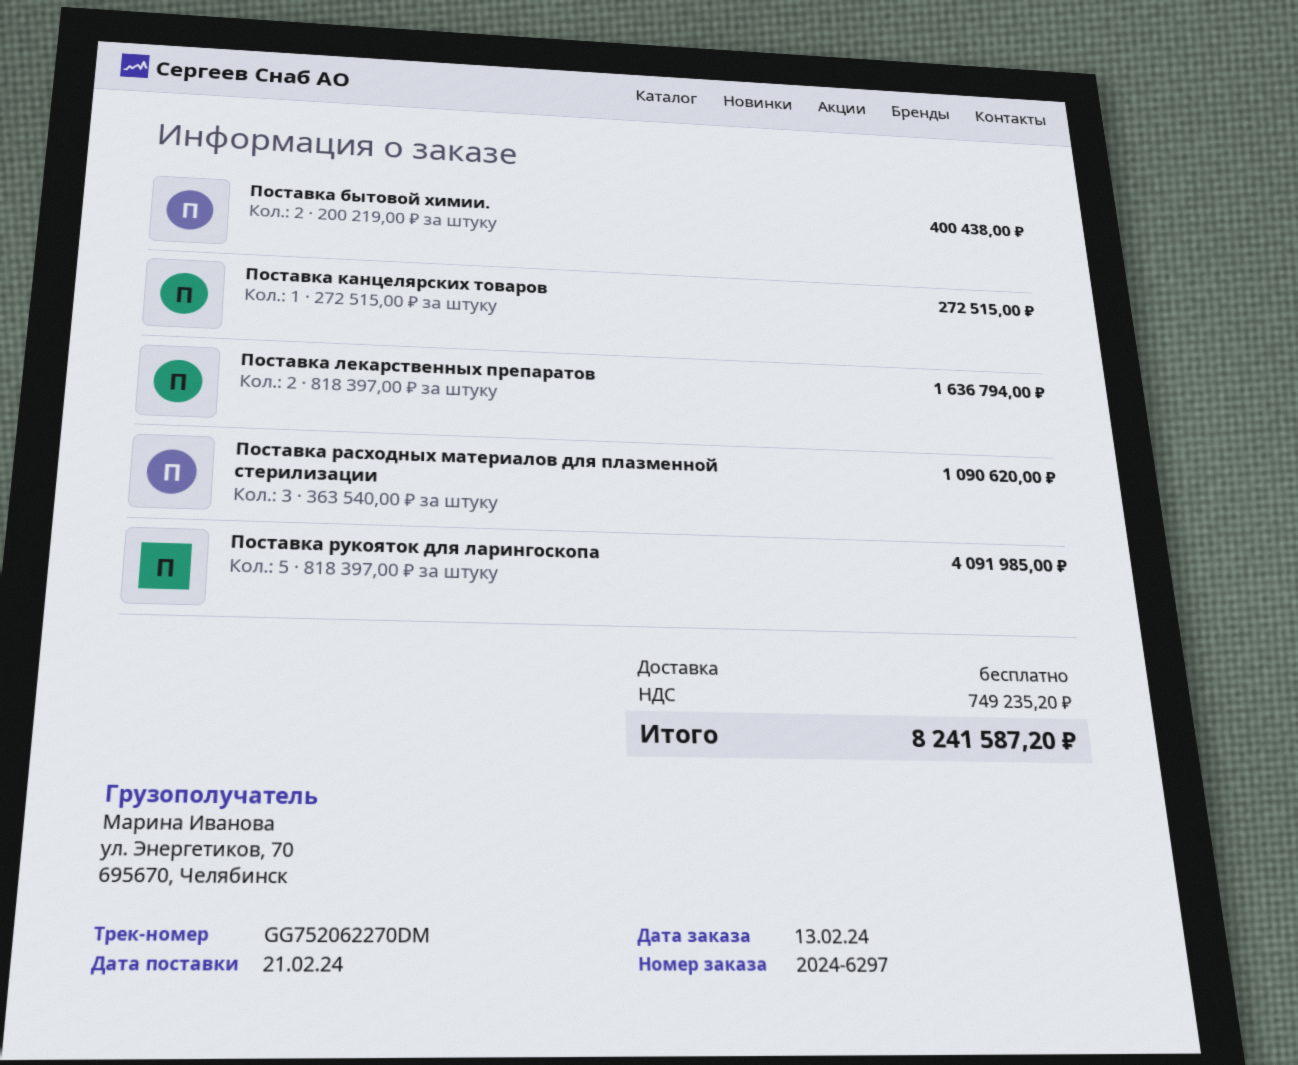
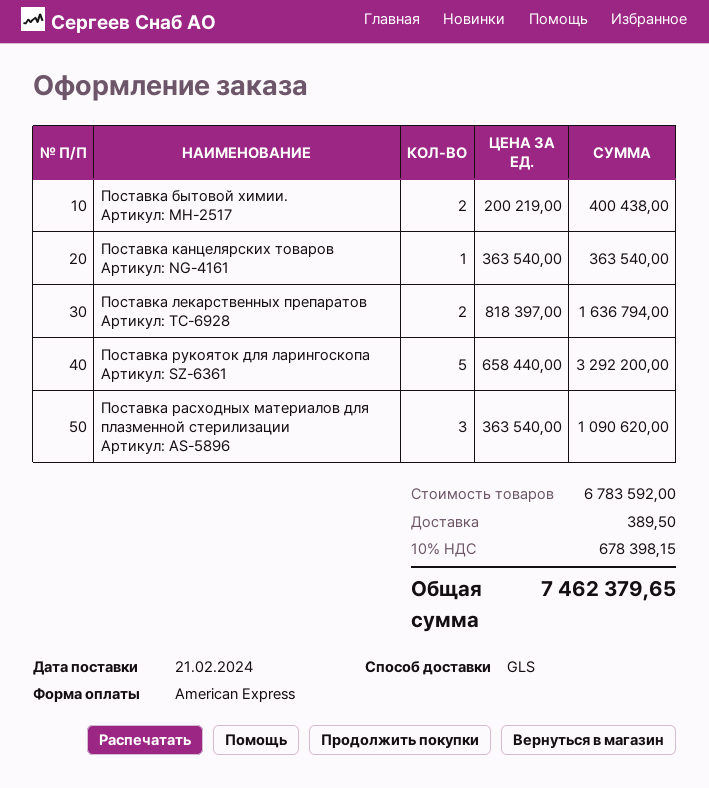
Поставка канцелярских товаров: 1 x 272515.00 = 272515.00 -> 1 x 363540.00 = 363540.00
Поставка рукояток для ларингоскопа: 5 x 818397.00 = 4091985.00 -> 5 x 658440.00 = 3292200.00
shipping: 0.00 -> 389.50
tax: 749235.20 -> 678398.15
total: 8241587.20 -> 7462379.65

